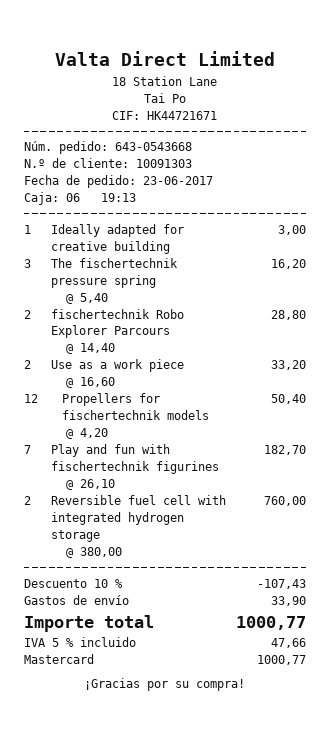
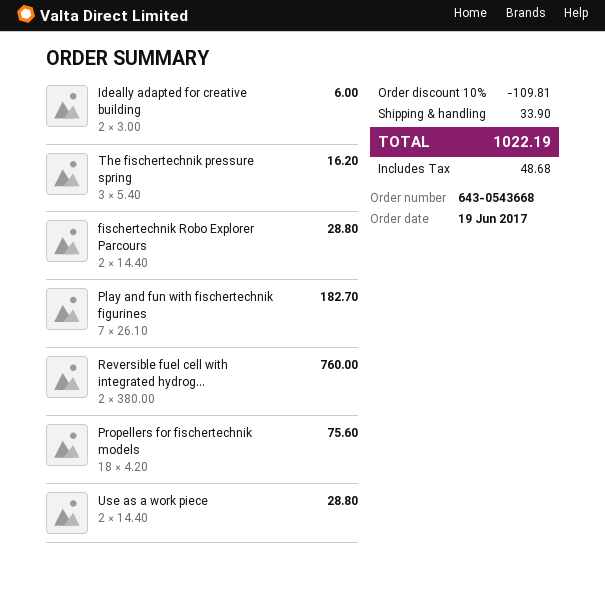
order date: 2017-06-23 -> 2017-06-19
Ideally adapted for creative building: 1 x 3.00 = 3.00 -> 2 x 3.00 = 6.00
Use as a work piece: 2 x 16.60 = 33.20 -> 2 x 14.40 = 28.80
Propellers for fischertechnik models: 12 x 4.20 = 50.40 -> 18 x 4.20 = 75.60
discount: 10% = 107.43 -> 10% = 109.81
tax: 47.66 -> 48.68
total: 1000.77 -> 1022.19

